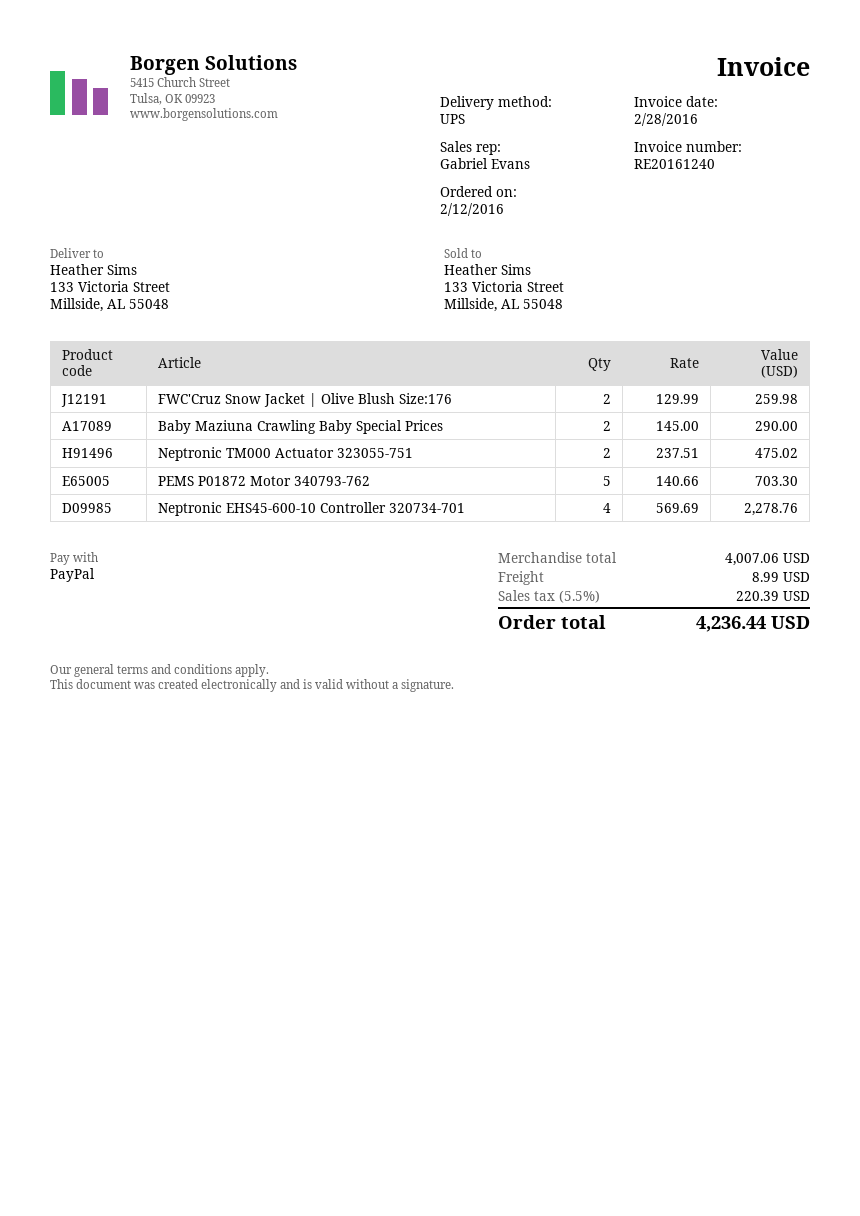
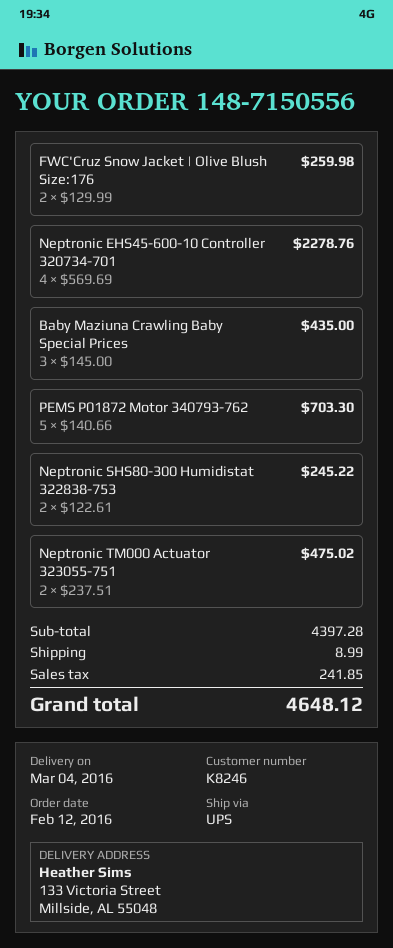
Baby Maziuna Crawling Baby Special Prices: 2 x 145.00 = 290.00 -> 3 x 145.00 = 435.00
Neptronic SHS80-300 Humidistat 322838-753: none -> 2 x 122.61 = 245.22
subtotal: 4007.06 -> 4397.28
tax: 220.39 -> 241.85
total: 4236.44 -> 4648.12

